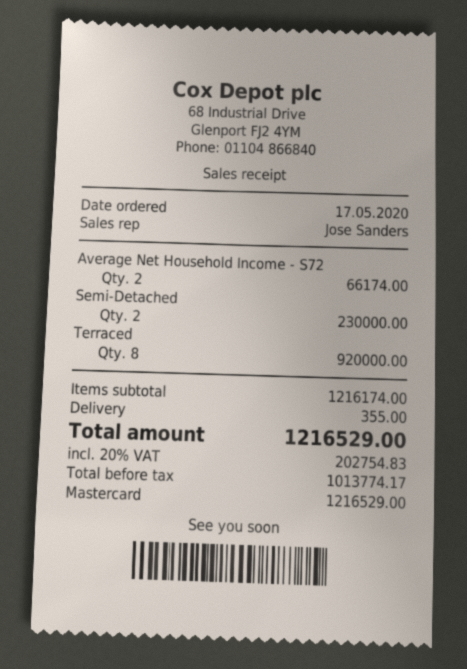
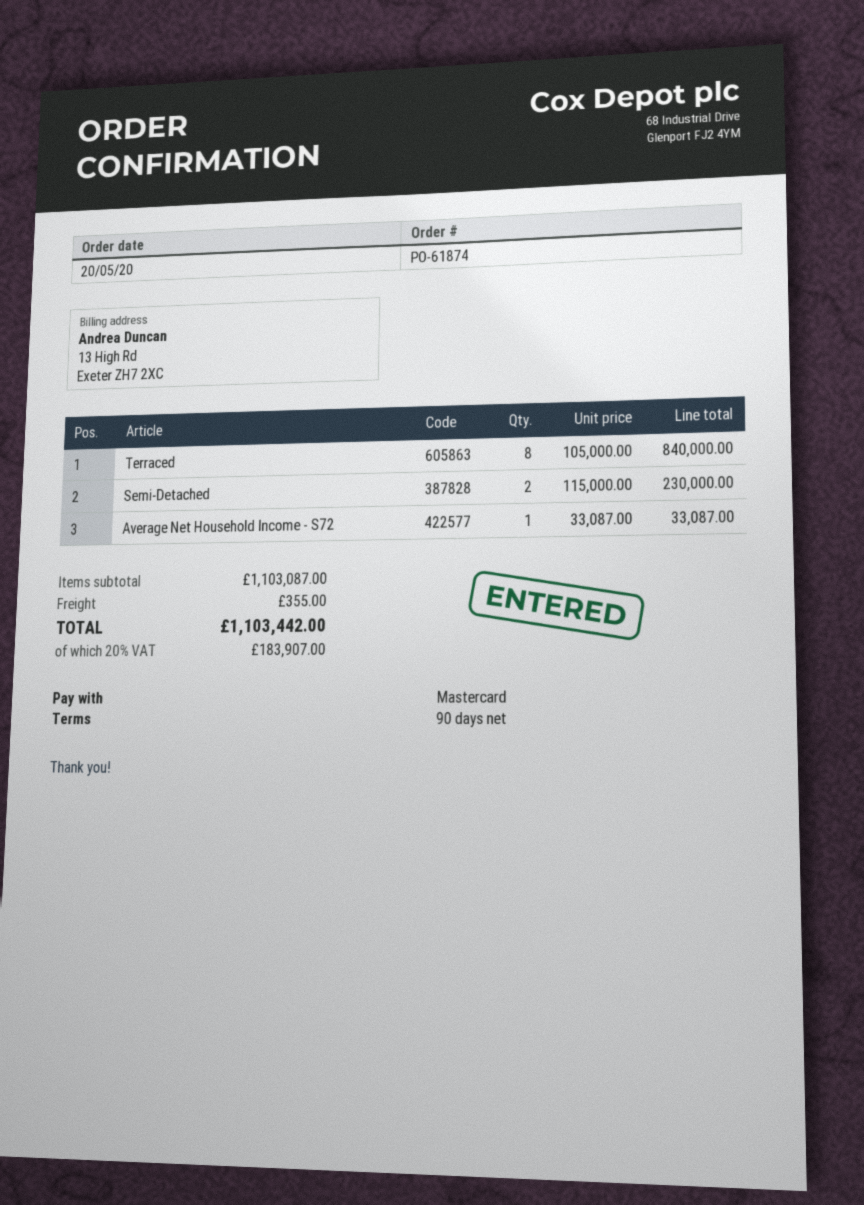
order date: 2020-05-17 -> 2020-05-20
Average Net Household Income - S72: 2 for 66174.00 -> 1 for 33087.00
Terraced: 8 for 920000.00 -> 8 for 840000.00
subtotal: 1216174.00 -> 1103087.00
tax: 20% = 202754.83 -> 20% = 183907.00
total: 1216529.00 -> 1103442.00

